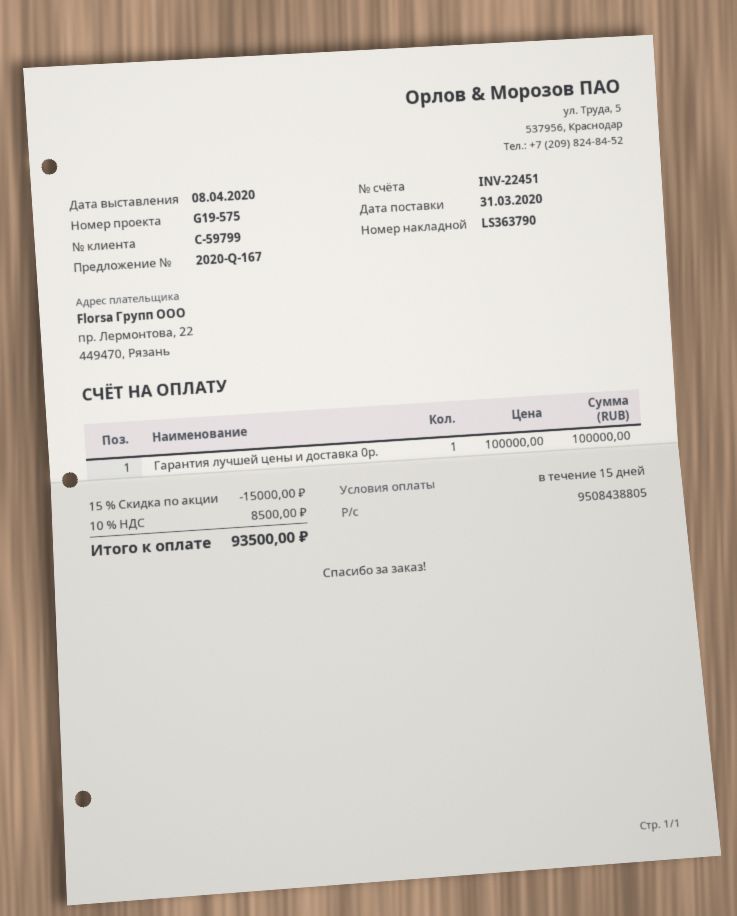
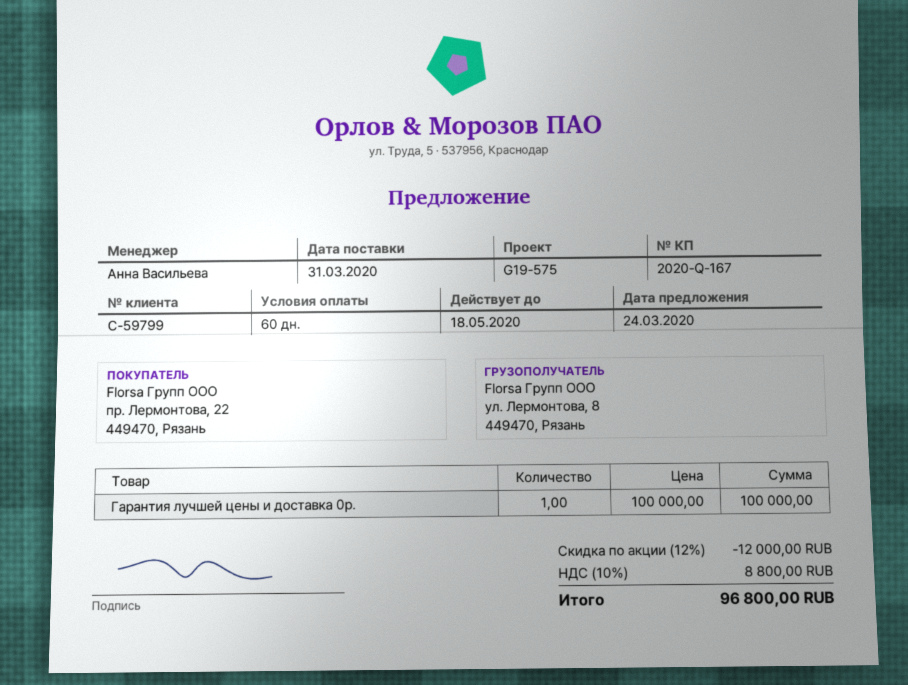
payment terms: 15 days -> 60 days
discount: 15% = 15000.00 -> 12% = 12000.00
tax: 10% = 8500.00 -> 10% = 8800.00
total: 93500.00 -> 96800.00

